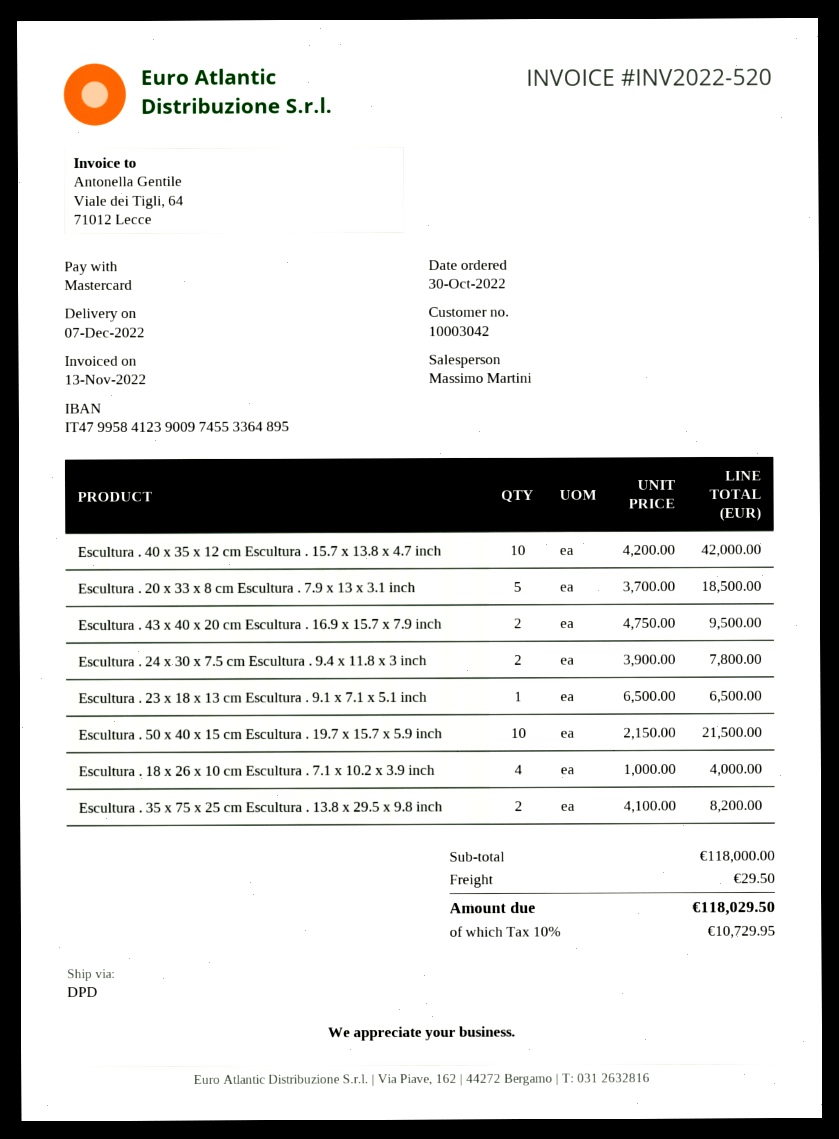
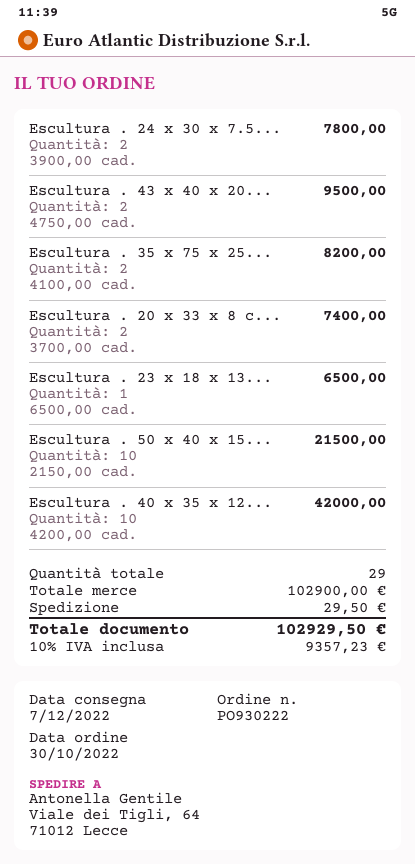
Escultura . 20 x 33 x 8 cm Escultura . 7.9 x 13 x 3.1 inch: 5 x 3700.00 = 18500.00 -> 2 x 3700.00 = 7400.00
Escultura . 18 x 26 x 10 cm Escultura . 7.1 x 10.2 x 3.9 inch: 4 x 1000.00 = 4000.00 -> none
subtotal: 118000.00 -> 102900.00
tax: 10% = 10729.95 -> 10% = 9357.23
total: 118029.50 -> 102929.50

